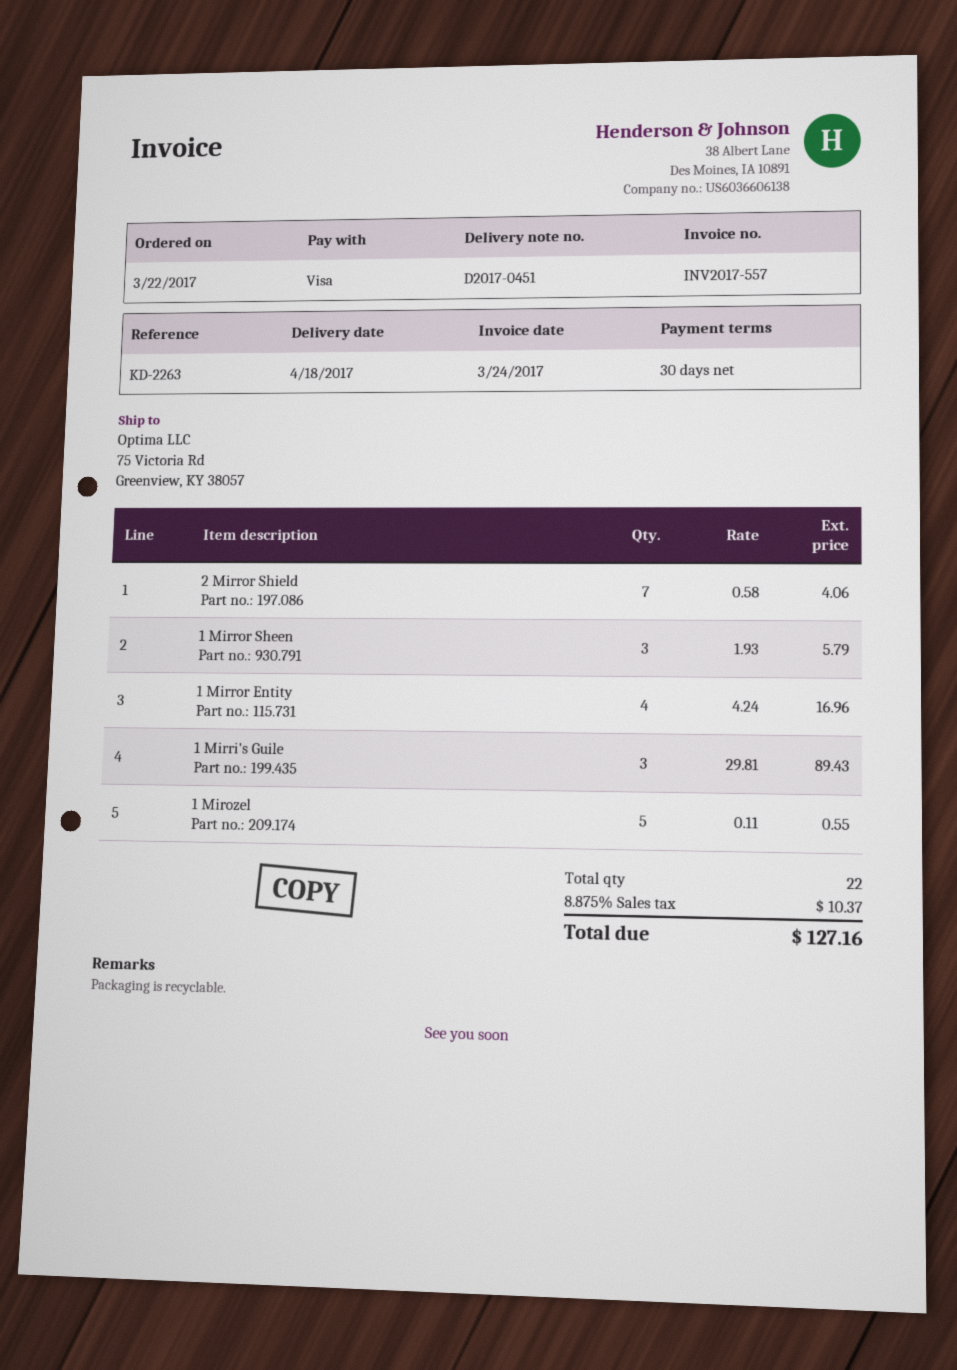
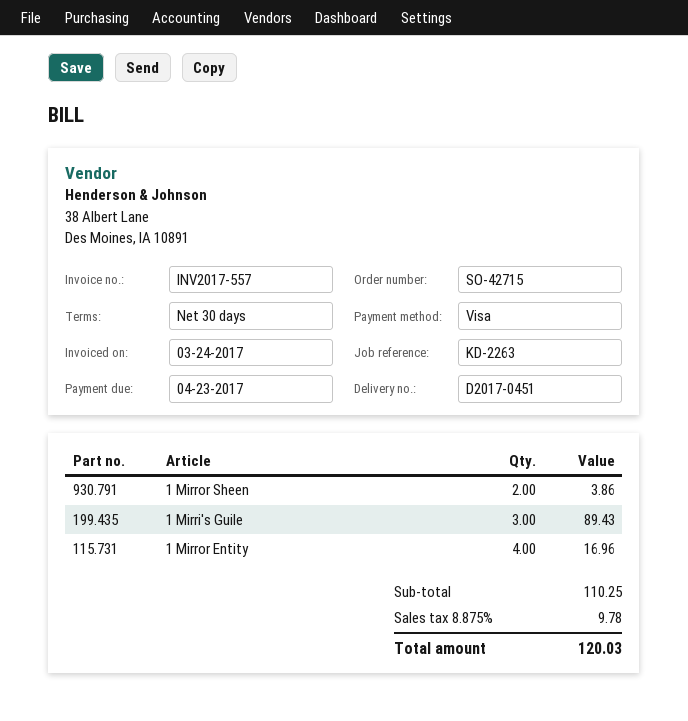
2 Mirror Shield: 7 for 4.06 -> none
1 Mirror Sheen: 3 for 5.79 -> 2 for 3.86
1 Mirozel: 5 for 0.55 -> none
tax: 8.875% = 10.37 -> 8.875% = 9.78
total: 127.16 -> 120.03

